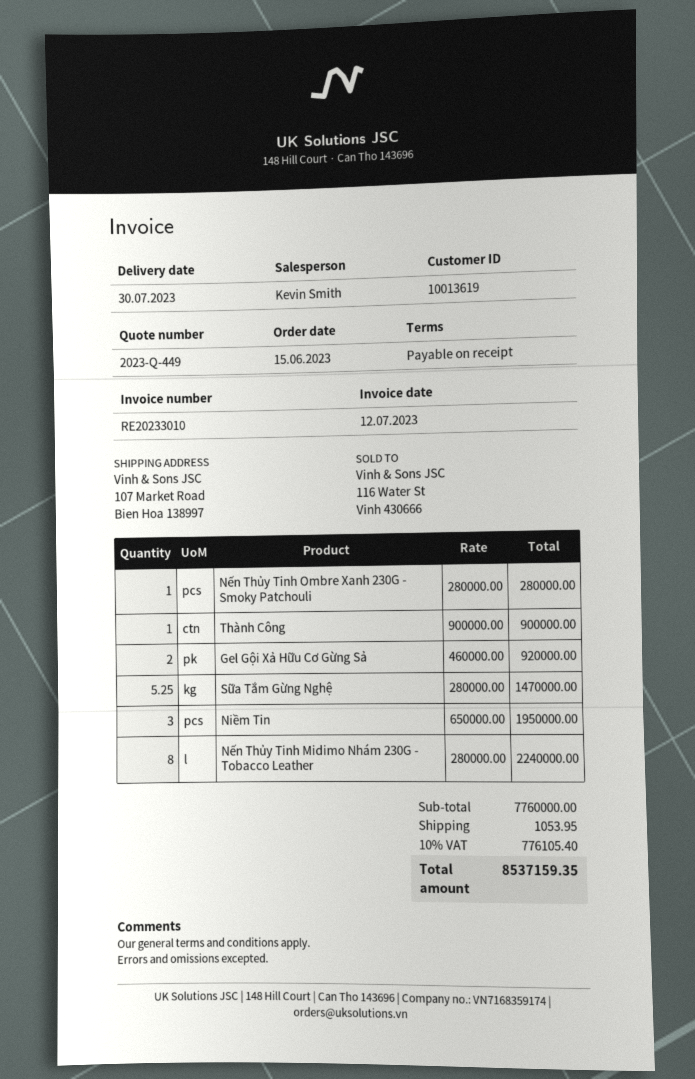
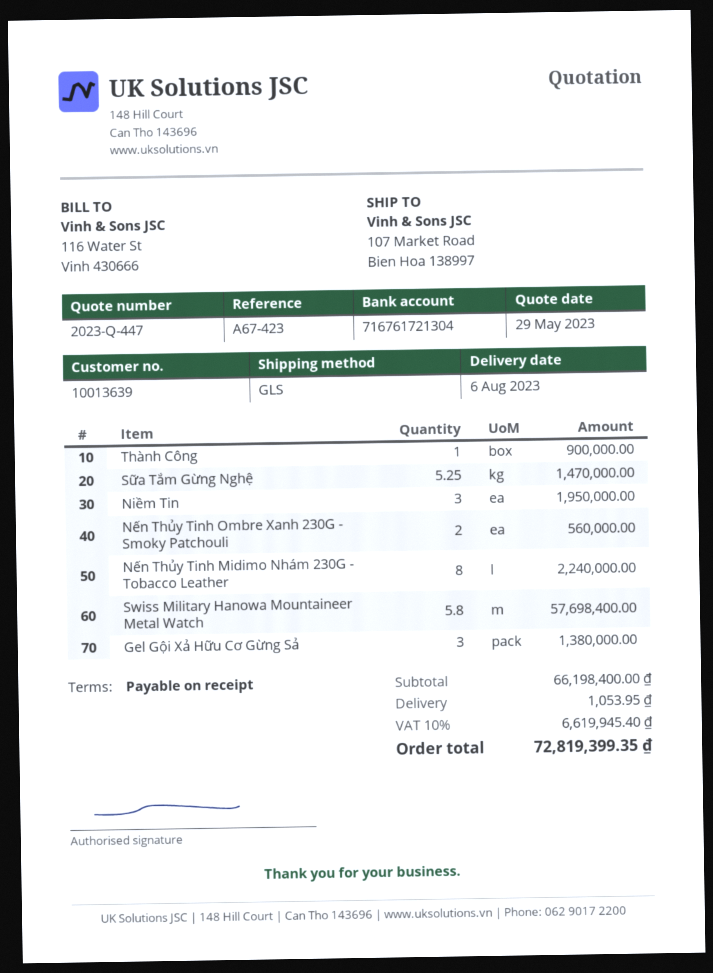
quote number: 2023-Q-449 -> 2023-Q-447
delivery date: 2023-07-30 -> 2023-08-06
customer number: 10013619 -> 10013639
Nến Thủy Tinh Ombre Xanh 230G - Smoky Patchouli: 1 for 280000.00 -> 2 for 560000.00
Gel Gội Xả Hữu Cơ Gừng Sả: 2 for 920000.00 -> 3 for 1380000.00
Swiss Military Hanowa Mountaineer Metal Watch: none -> 5.8 for 57698400.00
subtotal: 7760000.00 -> 66198400.00
tax: 10% = 776105.40 -> 10% = 6619945.40
total: 8537159.35 -> 72819399.35

